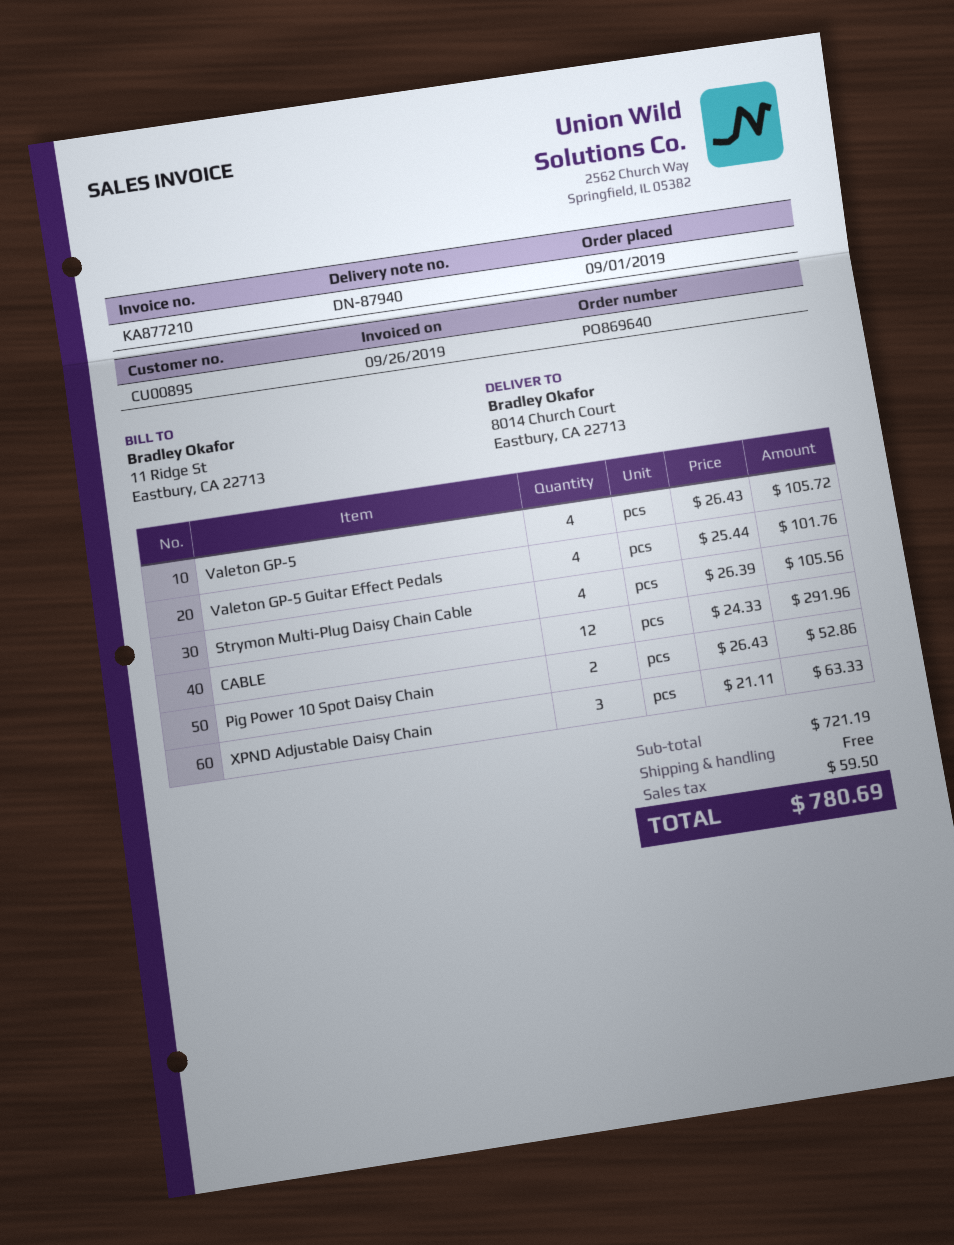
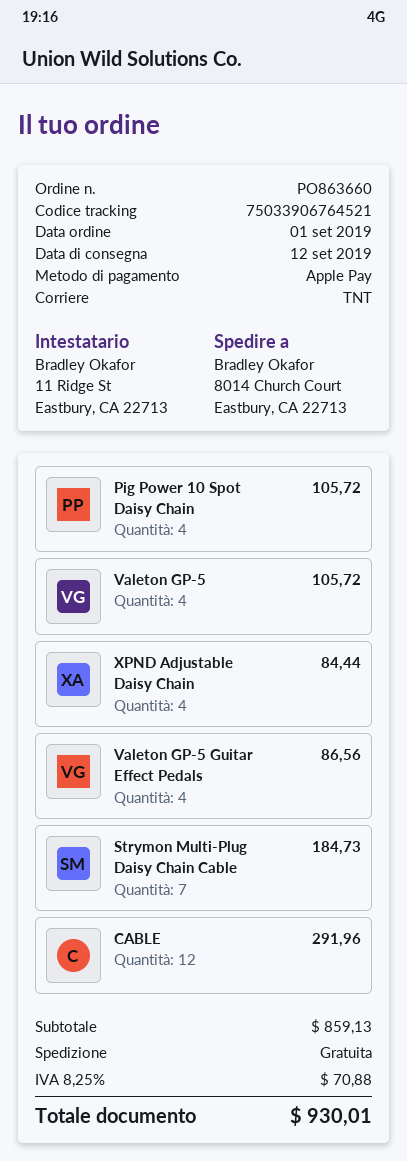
order number: PO869640 -> PO863660
Valeton GP-5 Guitar Effect Pedals: 4 for 101.76 -> 4 for 86.56
Strymon Multi-Plug Daisy Chain Cable: 4 for 105.56 -> 7 for 184.73
Pig Power 10 Spot Daisy Chain: 2 for 52.86 -> 4 for 105.72
XPND Adjustable Daisy Chain: 3 for 63.33 -> 4 for 84.44
subtotal: 721.19 -> 859.13
tax: 59.50 -> 70.88
total: 780.69 -> 930.01

